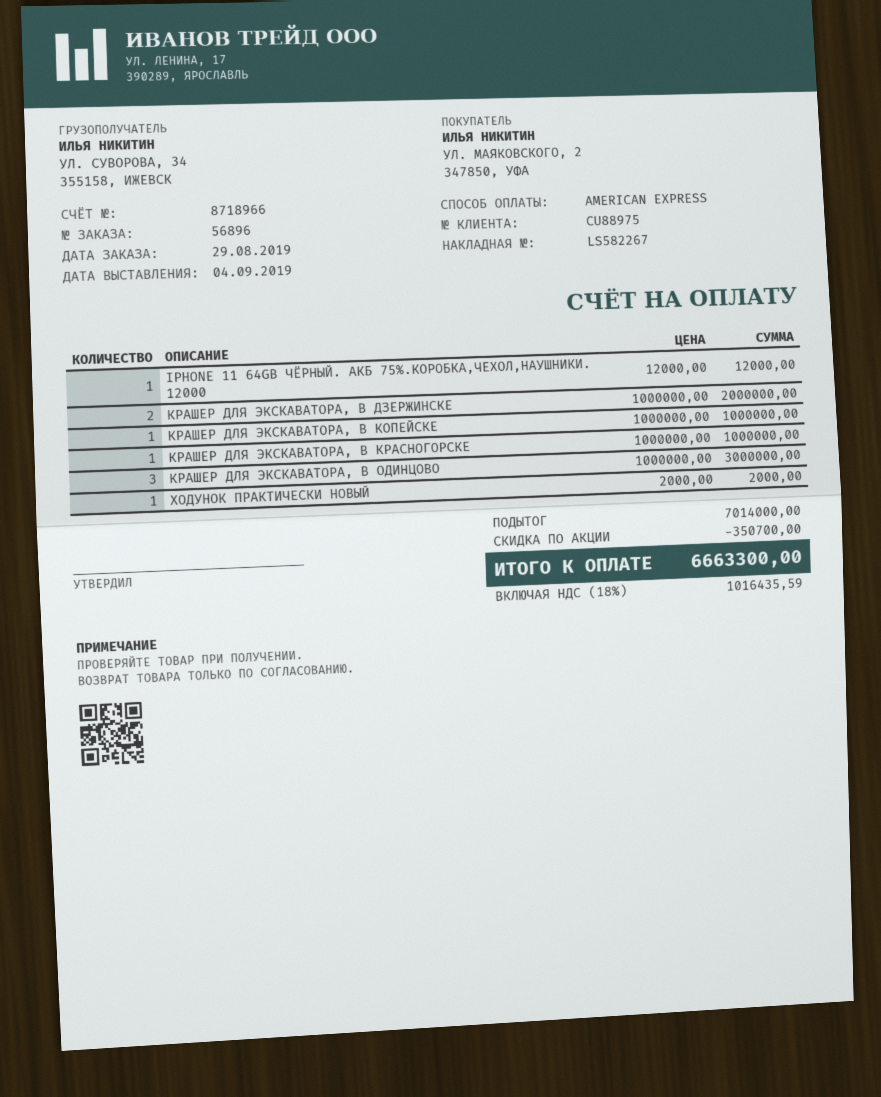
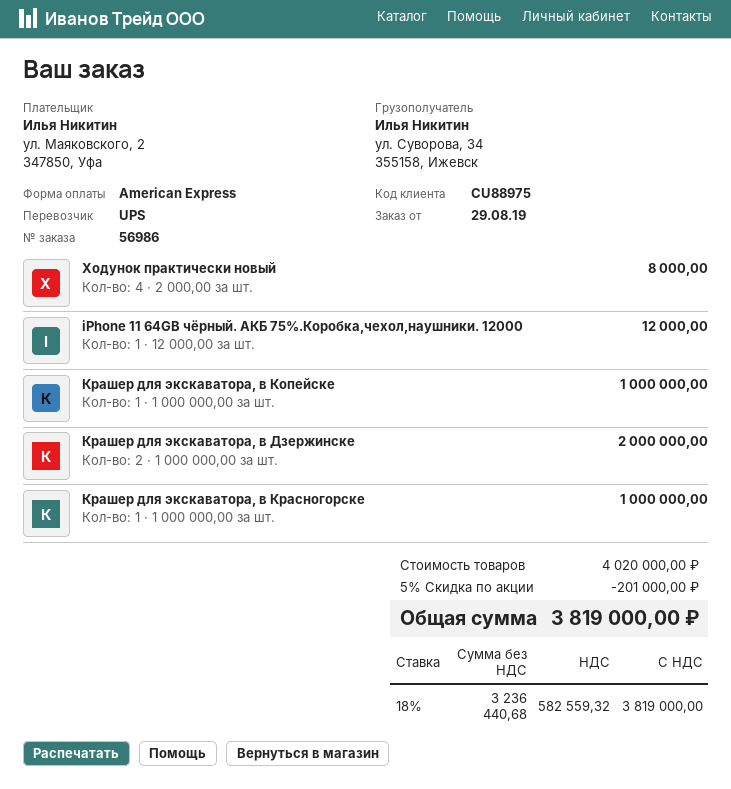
order number: 56896 -> 56986
КРАШЕР ДЛЯ ЭКСКАВАТОРА, В ОДИНЦОВО: 3 x 1000000.00 = 3000000.00 -> none
ХОДУНОК ПРАКТИЧЕСКИ НОВЫЙ: 1 x 2000.00 = 2000.00 -> 4 x 2000.00 = 8000.00
subtotal: 7014000.00 -> 4020000.00
discount: 350700.00 -> 201000.00
tax: 18% = 1016435.59 -> 18% = 582559.32
total: 6663300.00 -> 3819000.00

